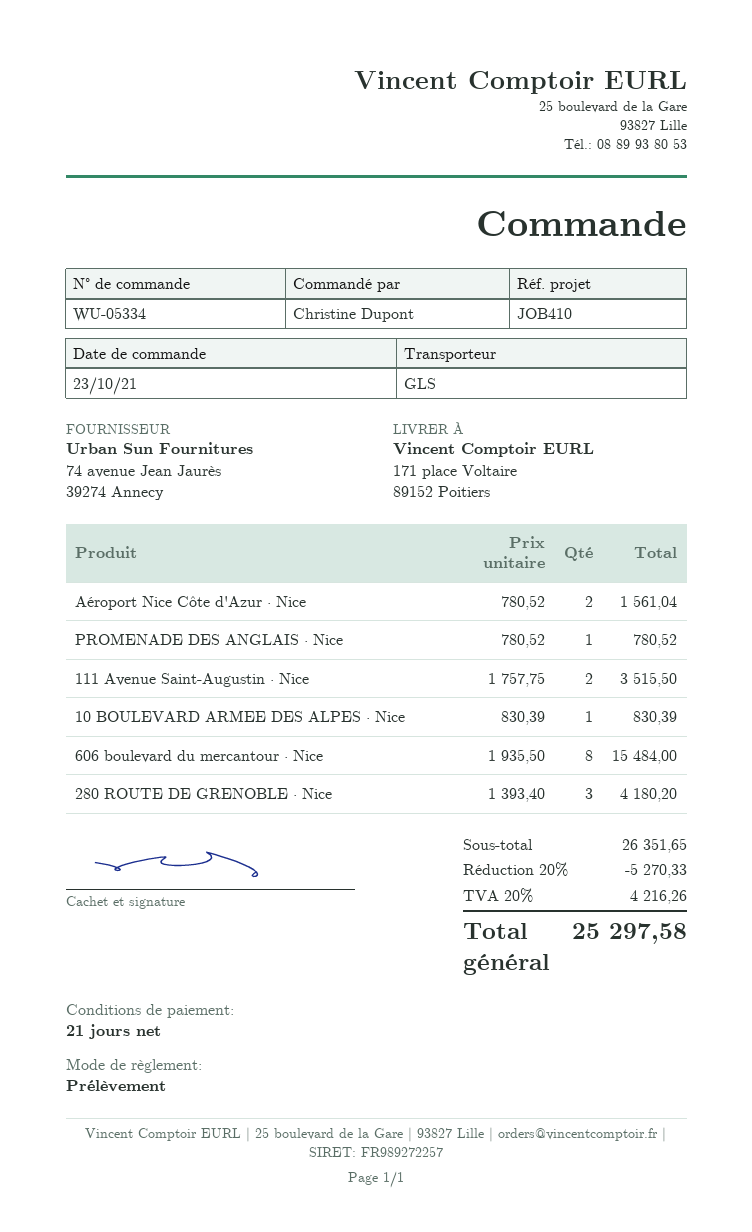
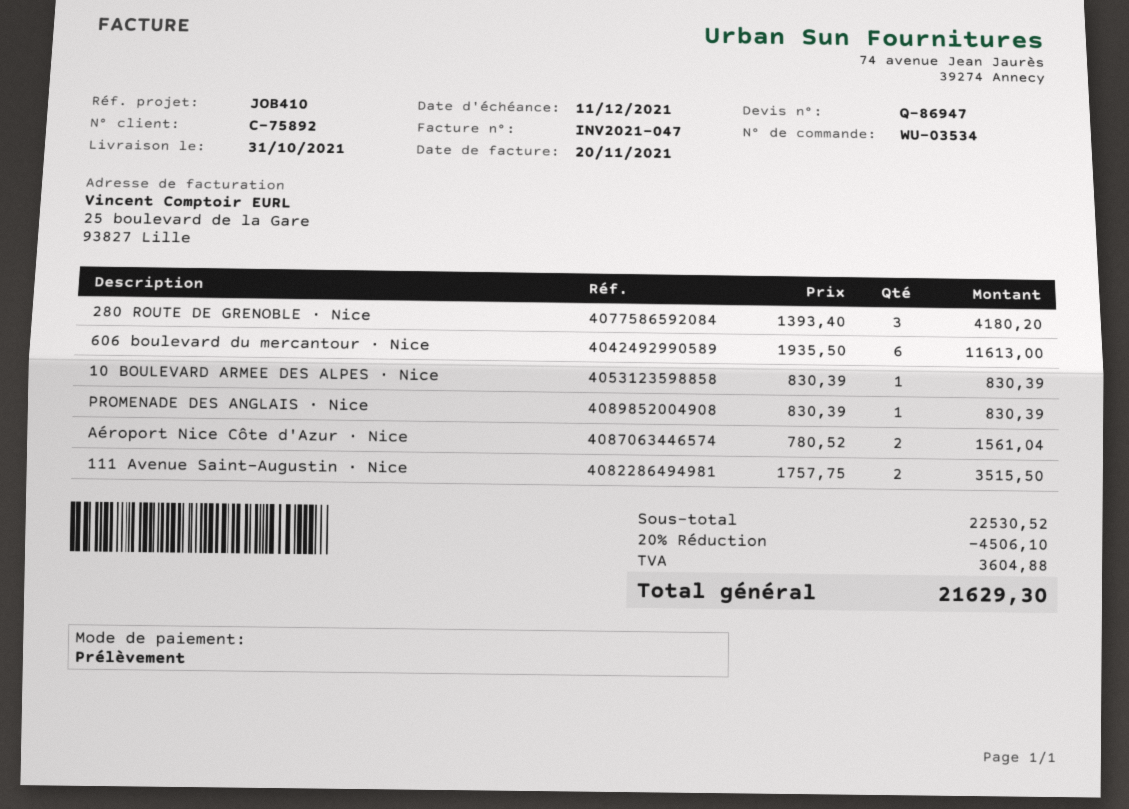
order number: WU-05334 -> WU-03534
PROMENADE DES ANGLAIS · Nice: 1 x 780.52 = 780.52 -> 1 x 830.39 = 830.39
606 boulevard du mercantour · Nice: 8 x 1935.50 = 15484.00 -> 6 x 1935.50 = 11613.00
subtotal: 26351.65 -> 22530.52
discount: 20% = 5270.33 -> 20% = 4506.10
tax: 4216.26 -> 3604.88
total: 25297.58 -> 21629.30

